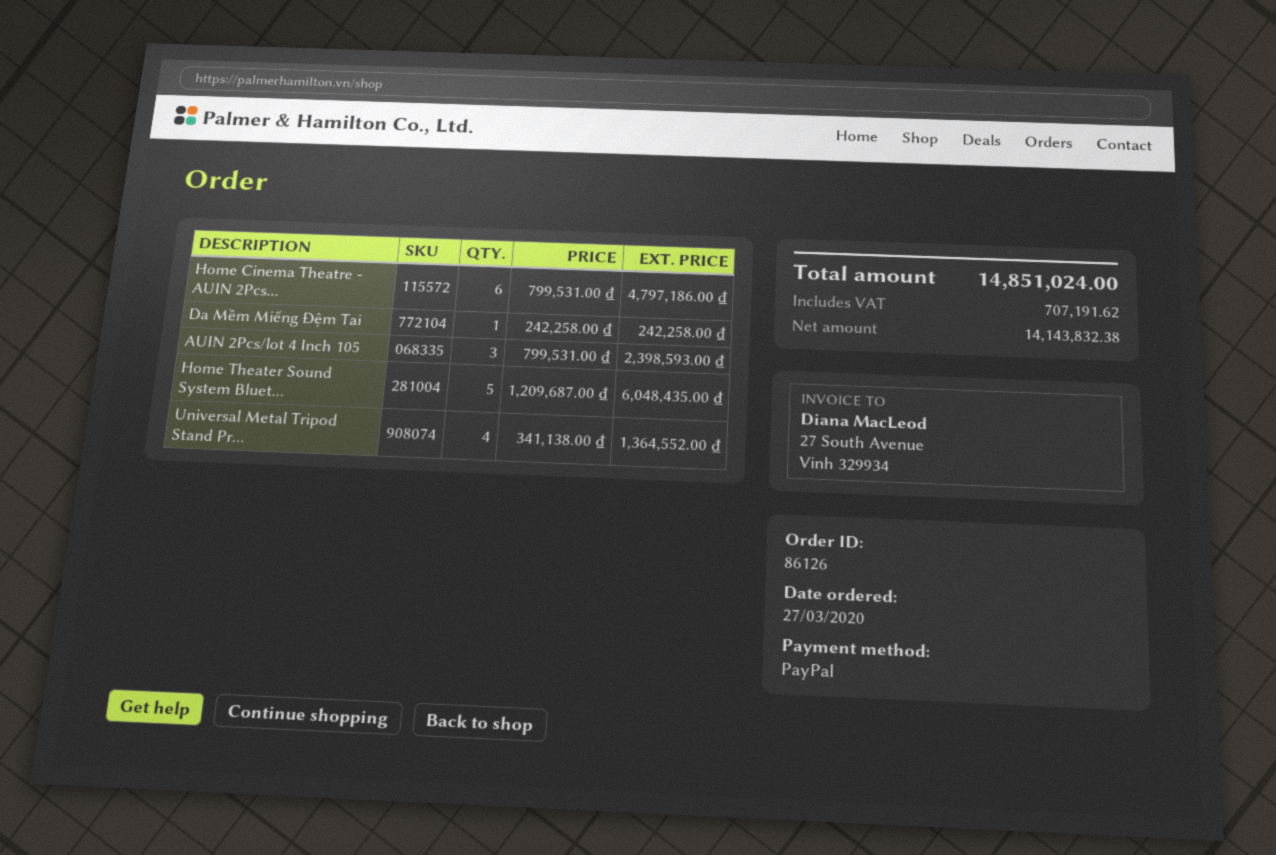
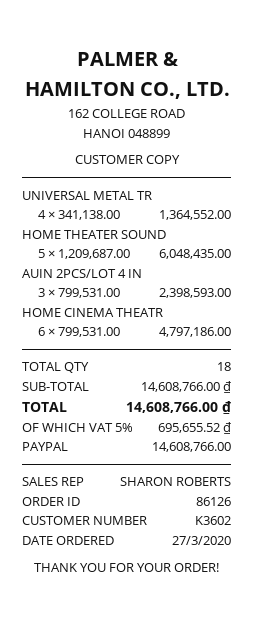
Da Mềm Miếng Đệm Tai: 1 x 242258.00 = 242258.00 -> none
tax: 707191.62 -> 695655.52
total: 14851024.00 -> 14608766.00

